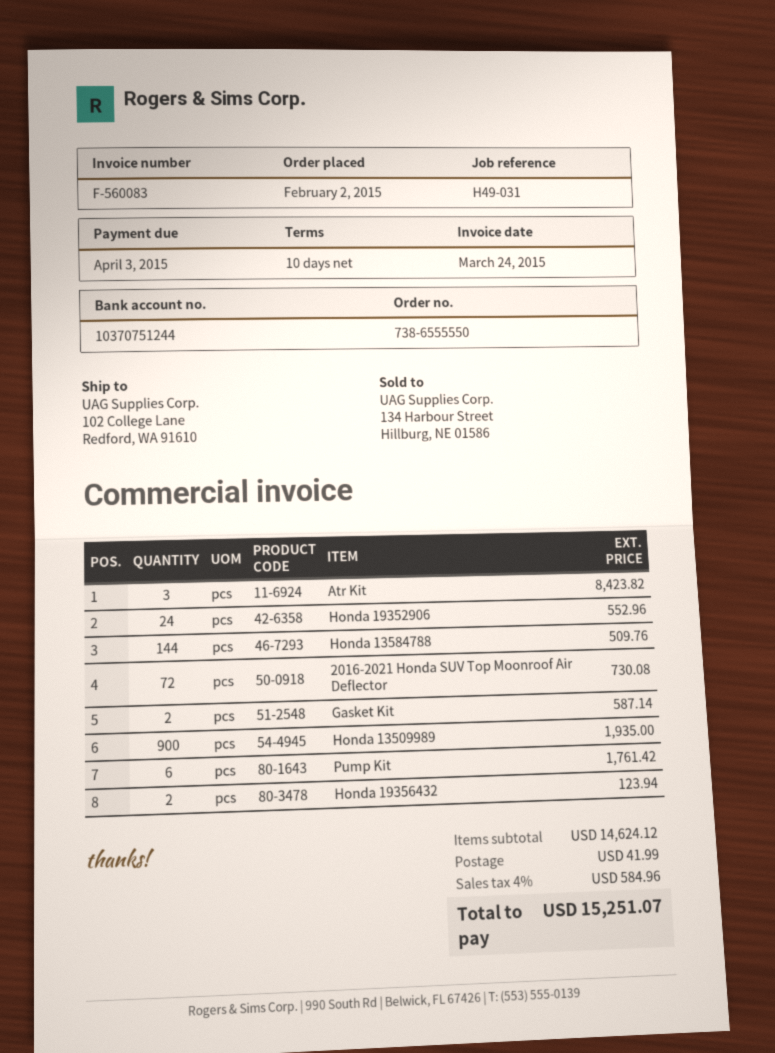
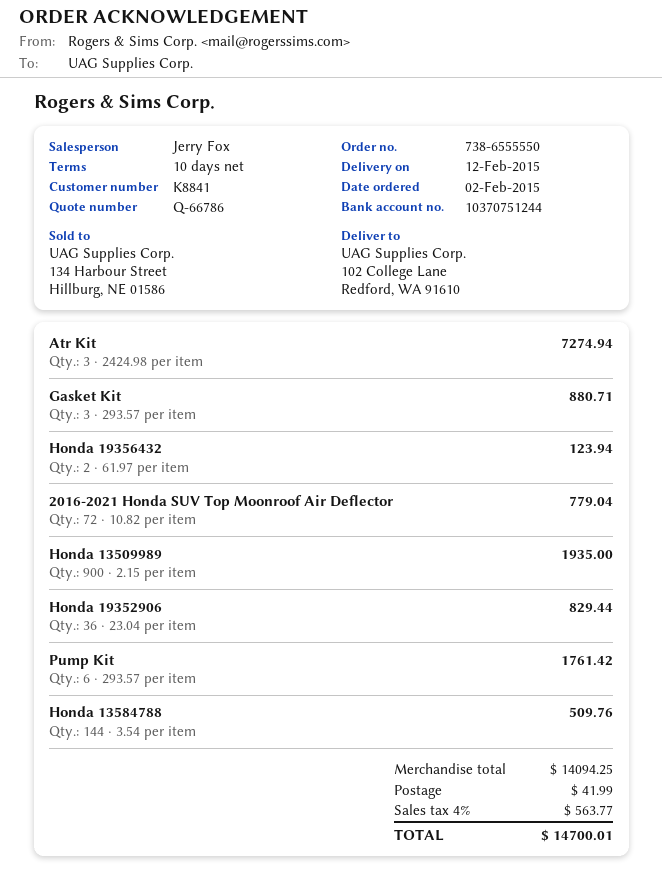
Atr Kit: 3 for 8423.82 -> 3 for 7274.94
Honda 19352906: 24 for 552.96 -> 36 for 829.44
2016-2021 Honda SUV Top Moonroof Air Deflector: 72 for 730.08 -> 72 for 779.04
Gasket Kit: 2 for 587.14 -> 3 for 880.71
subtotal: 14624.12 -> 14094.25
tax: 4% = 584.96 -> 4% = 563.77
total: 15251.07 -> 14700.01

